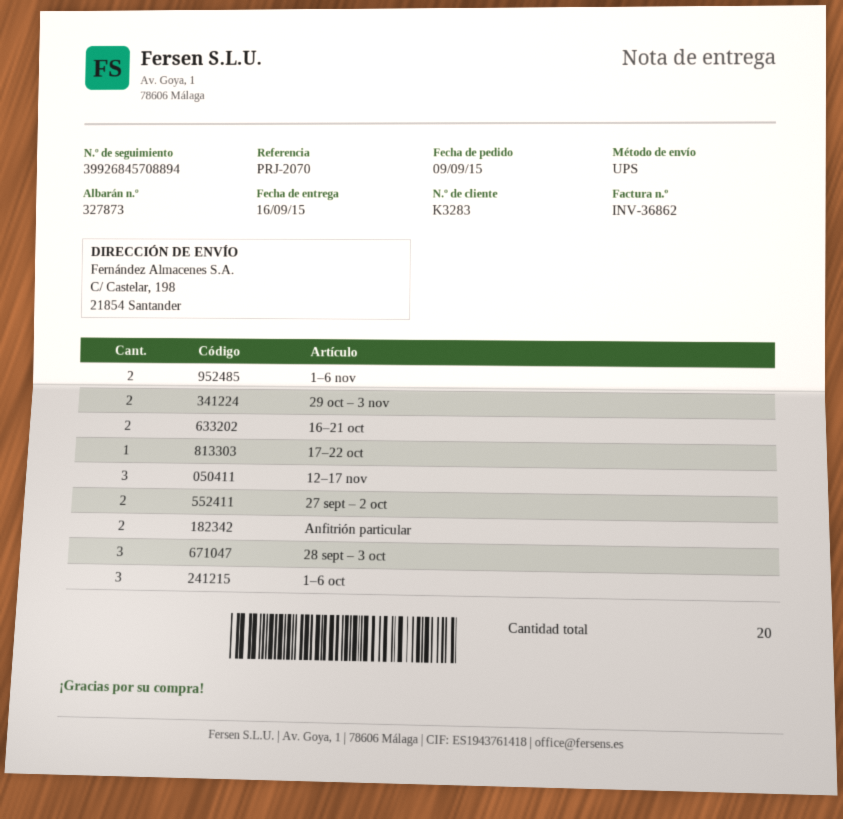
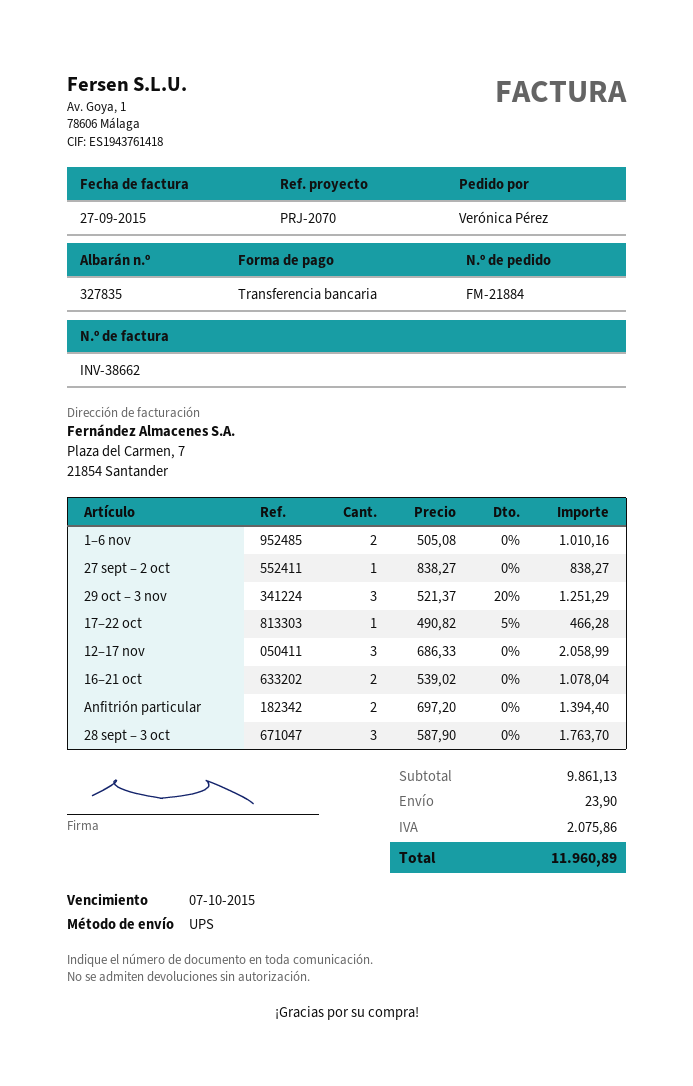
delivery note number: 327873 -> 327835
invoice number: INV-36862 -> INV-38662
29 oct – 3 nov: 2 -> 3
27 sept – 2 oct: 2 -> 1
1–6 oct: 3 -> none

